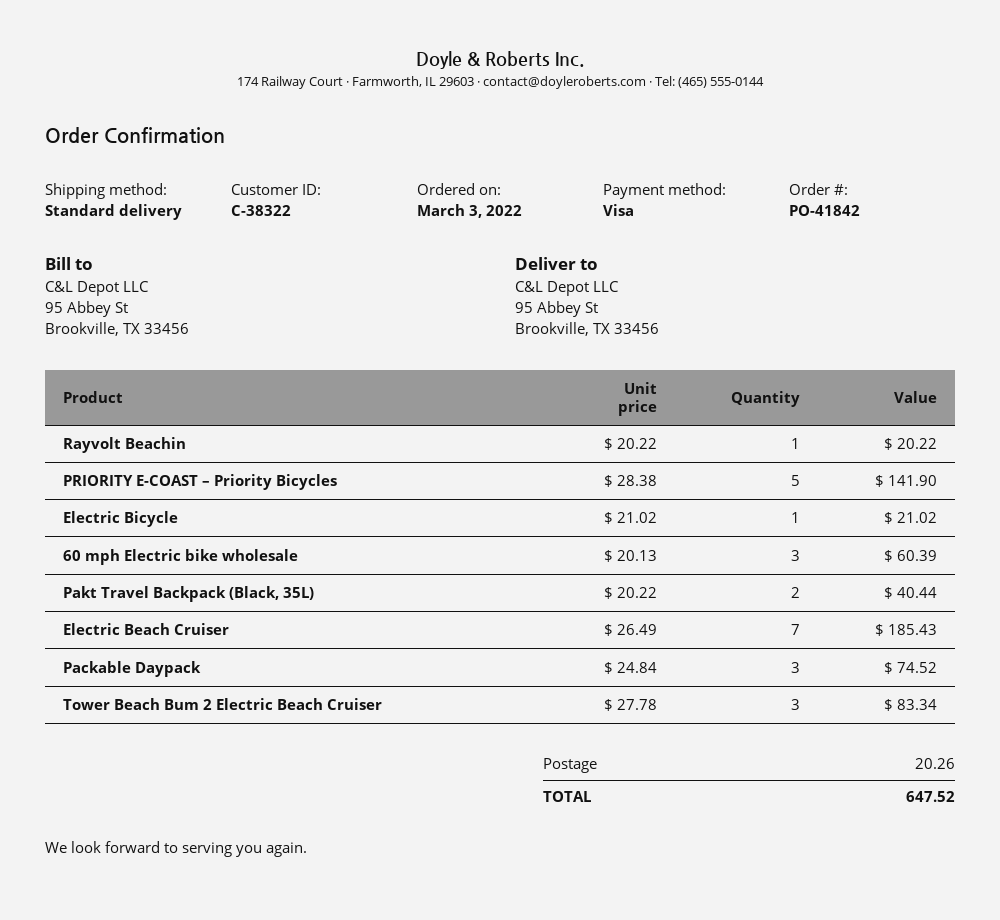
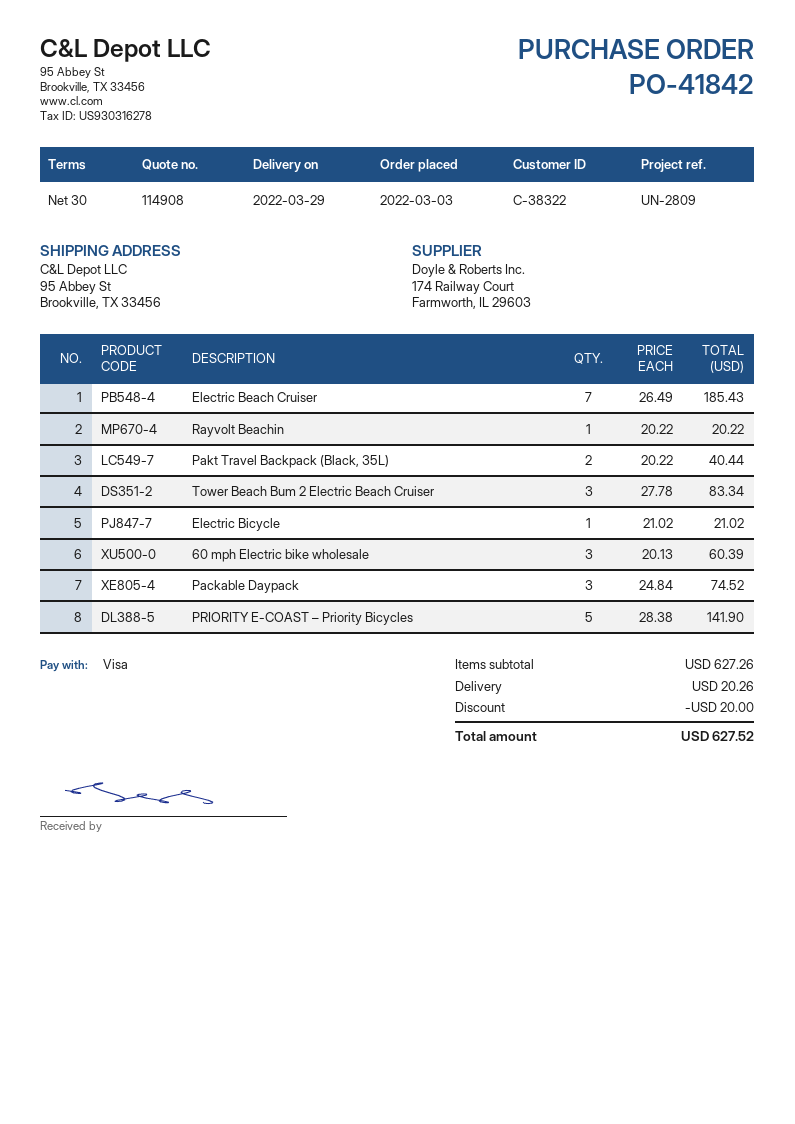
discount: none -> 20.00
total: 647.52 -> 627.52

